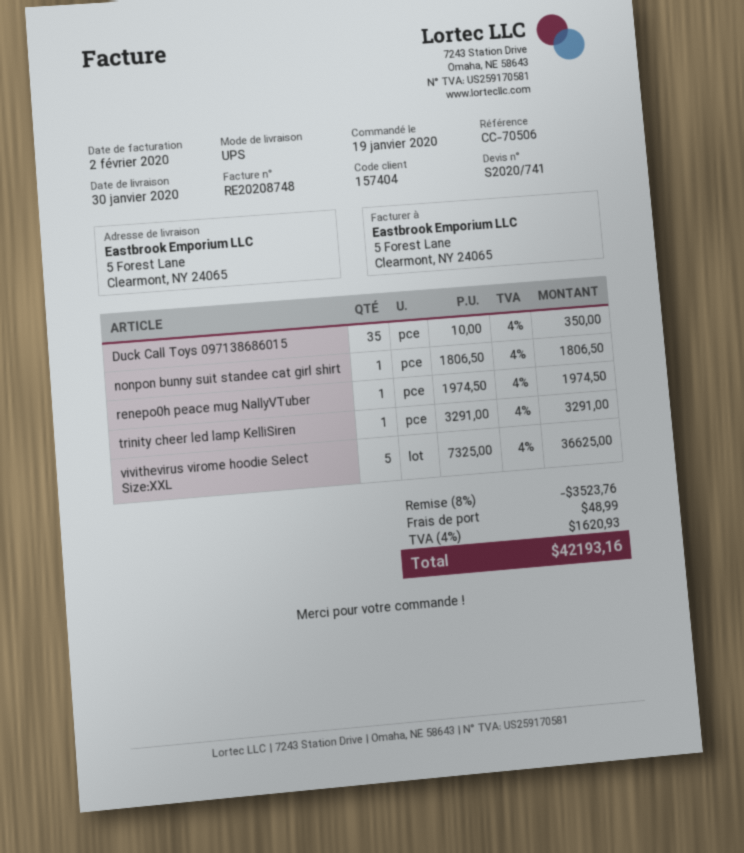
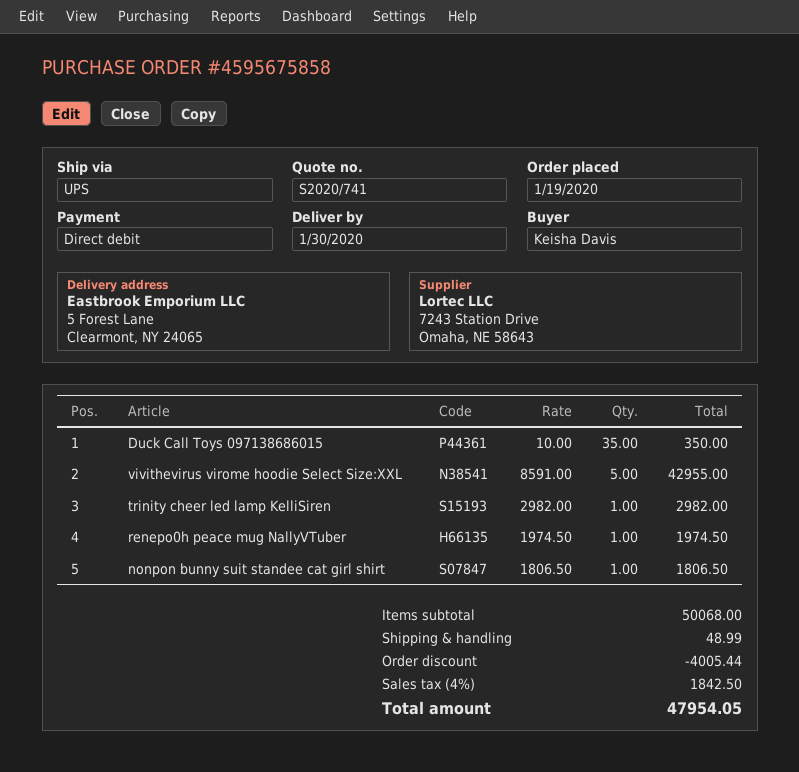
trinity cheer led lamp KelliSiren: 1 x 3291.00 = 3291.00 -> 1 x 2982.00 = 2982.00
vivithevirus virome hoodie Select Size:XXL: 5 x 7325.00 = 36625.00 -> 5 x 8591.00 = 42955.00
discount: 3523.76 -> 4005.44
tax: 4% = 1620.93 -> 4% = 1842.50
total: 42193.16 -> 47954.05

